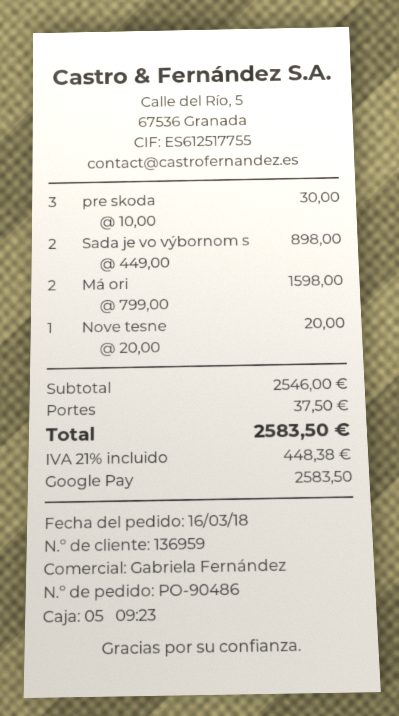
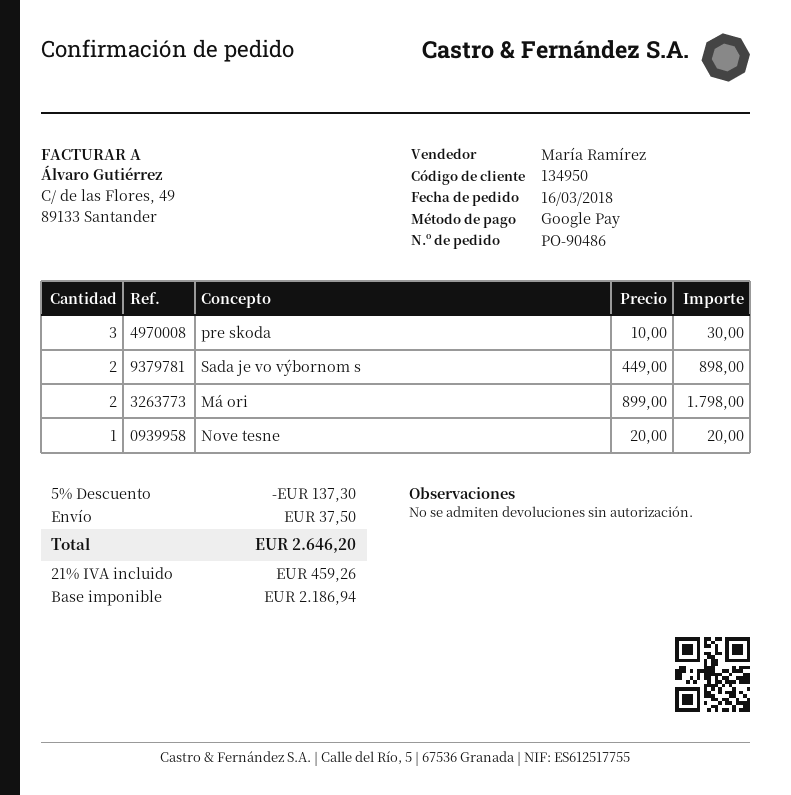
customer number: 136959 -> 134950
sales rep: Gabriela Fernández -> María Ramírez
Má ori: 2 x 799.00 = 1598.00 -> 2 x 899.00 = 1798.00
discount: none -> 5% = 137.30
tax: 21% = 448.38 -> 21% = 459.26
total: 2583.50 -> 2646.20

